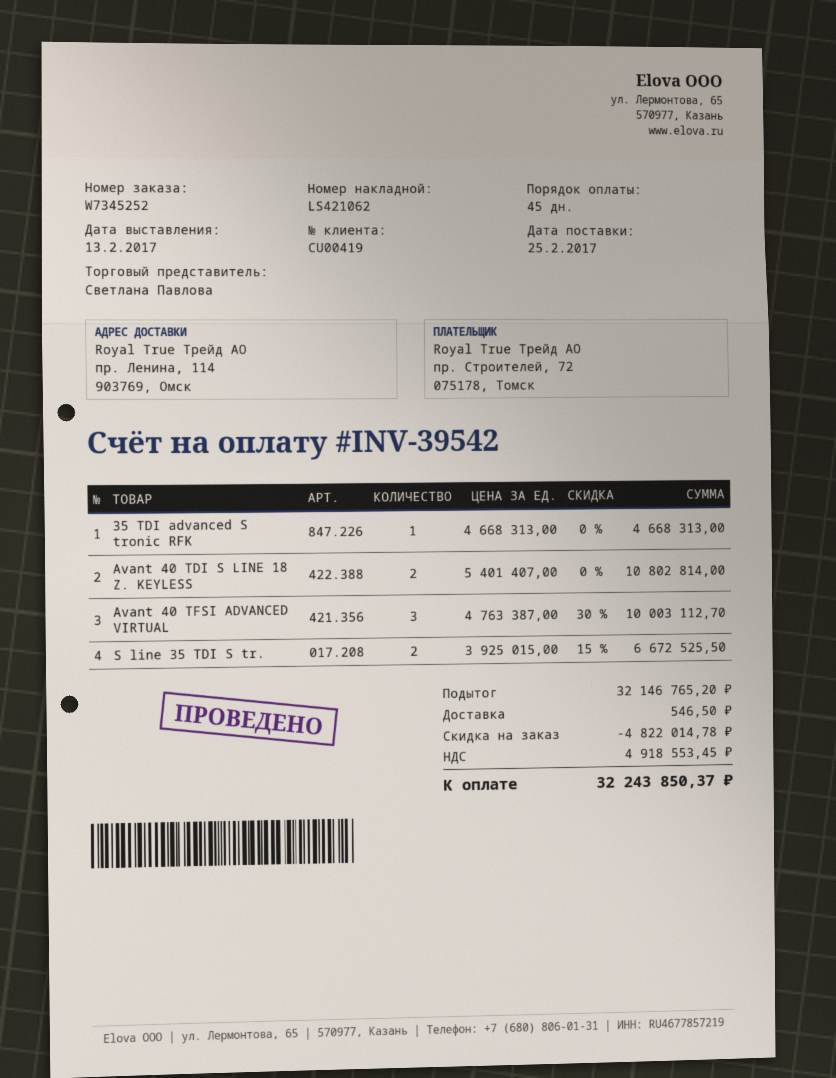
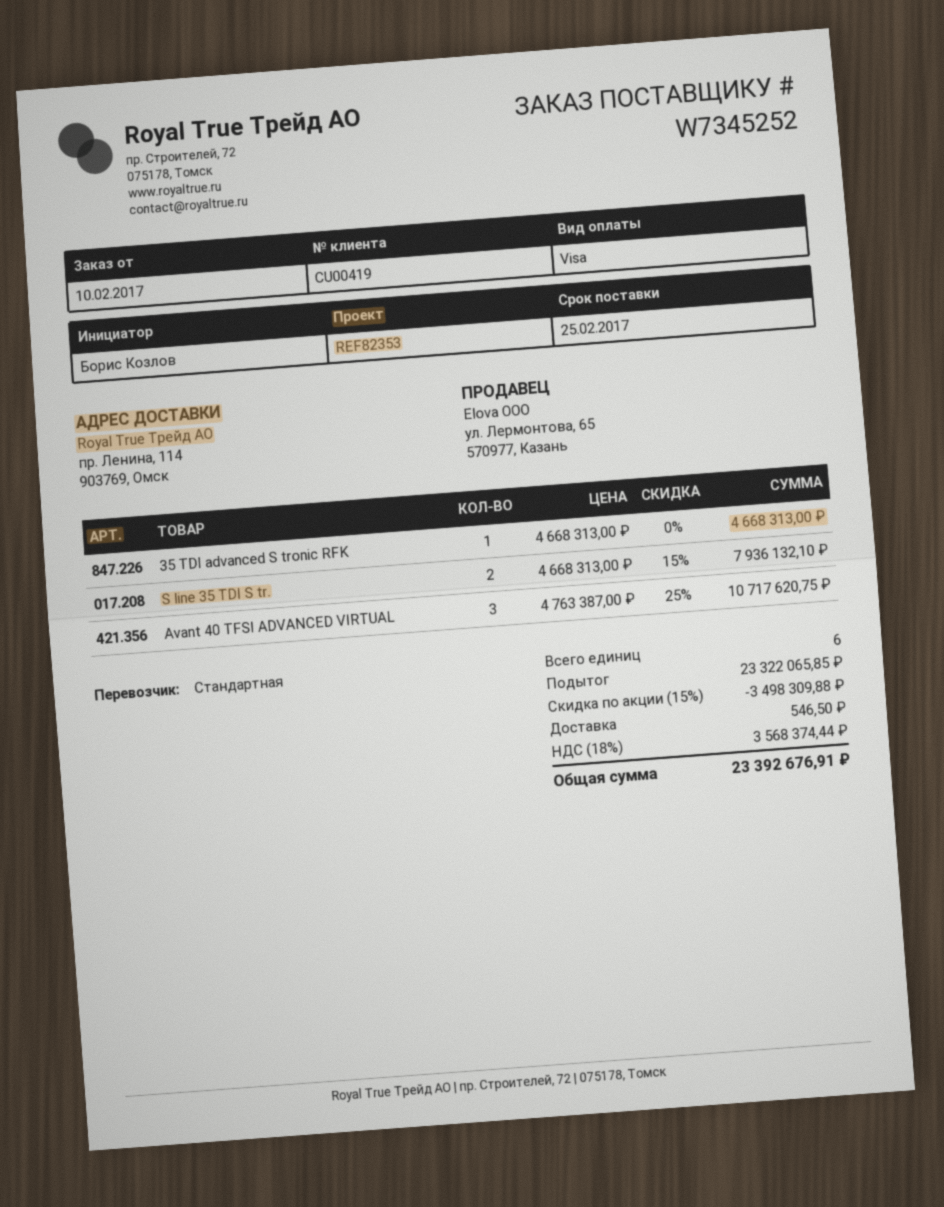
Avant 40 TDI S LINE 18 Z. KEYLESS: 2 x 5401407.00 = 10802814.00 -> none
Avant 40 TFSI ADVANCED VIRTUAL: 3 x 4763387.00 - 30% = 10003112.70 -> 3 x 4763387.00 - 25% = 10717620.75
S line 35 TDI S tr.: 2 x 3925015.00 - 15% = 6672525.50 -> 2 x 4668313.00 - 15% = 7936132.10
subtotal: 32146765.20 -> 23322065.85
discount: 4822014.78 -> 3498309.88
tax: 4918553.45 -> 3568374.44
total: 32243850.37 -> 23392676.91

